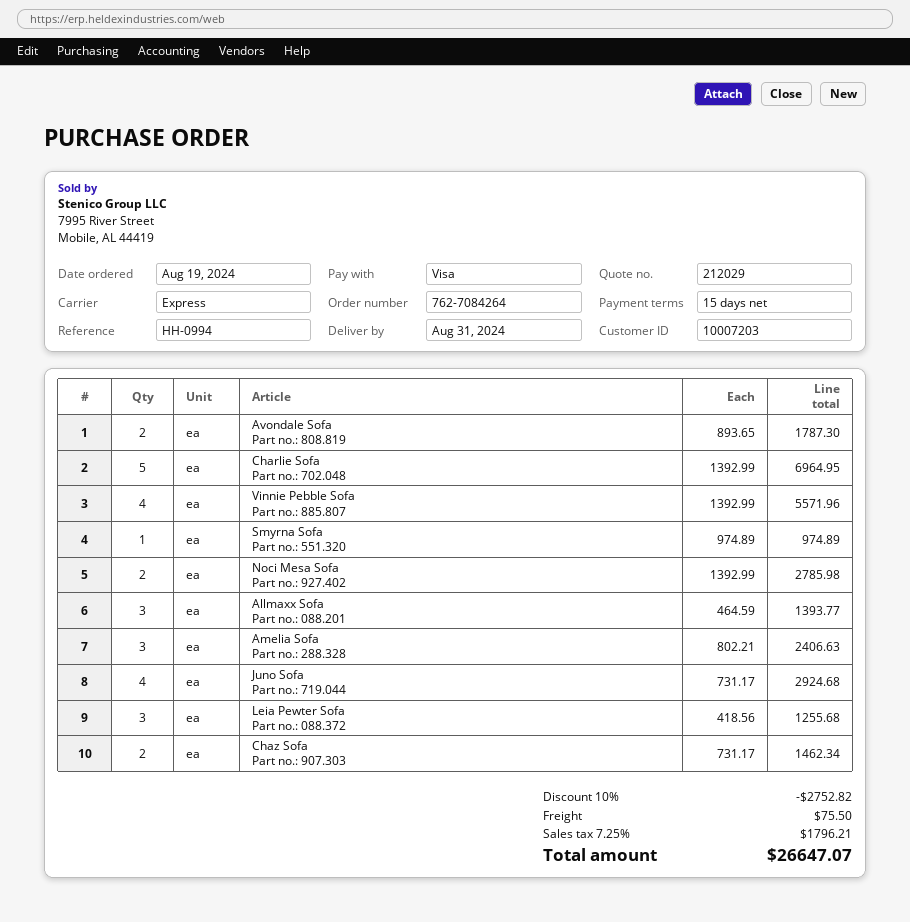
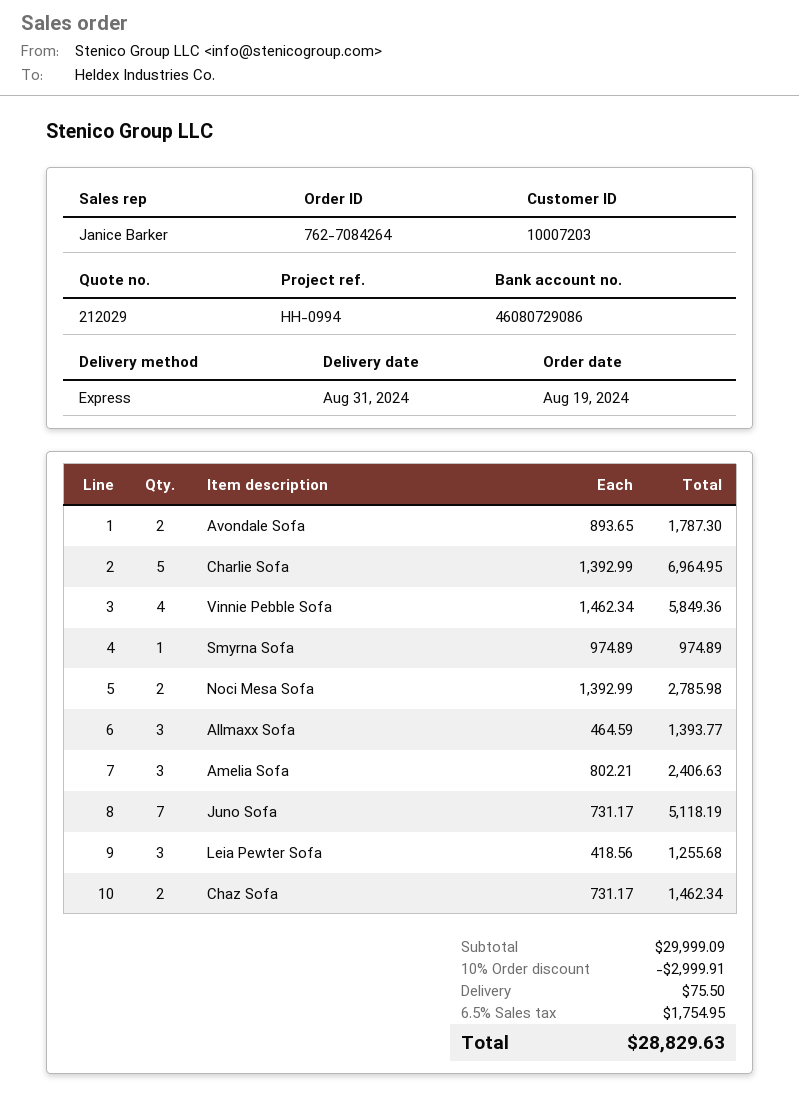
Vinnie Pebble Sofa: 4 x 1392.99 = 5571.96 -> 4 x 1462.34 = 5849.36
Juno Sofa: 4 x 731.17 = 2924.68 -> 7 x 731.17 = 5118.19
discount: 10% = 2752.82 -> 10% = 2999.91
tax: 7.25% = 1796.21 -> 6.5% = 1754.95
total: 26647.07 -> 28829.63

